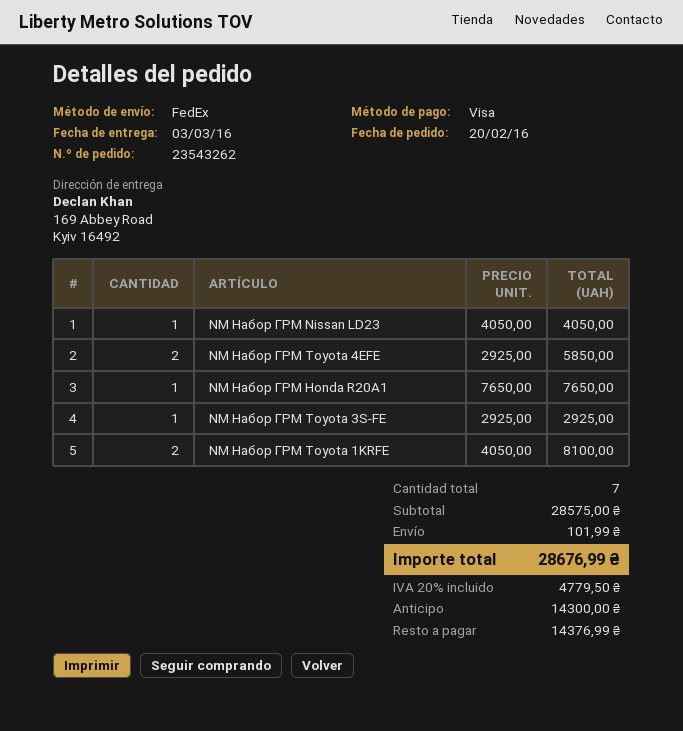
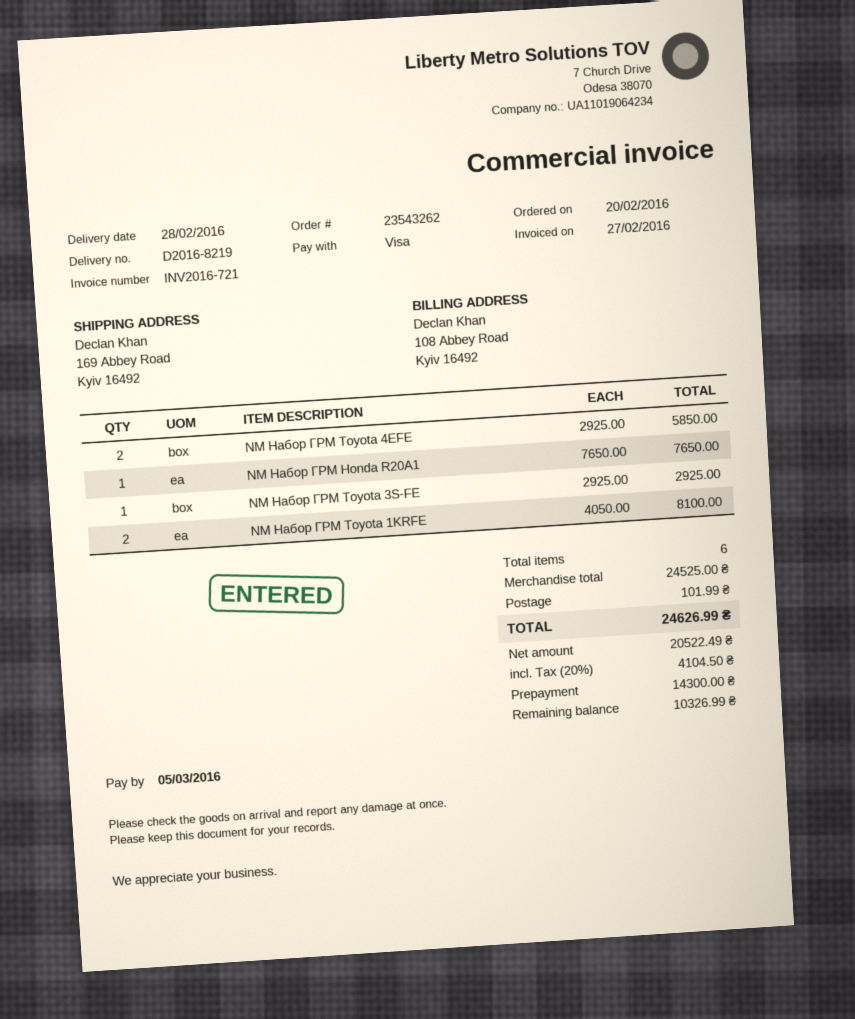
delivery date: 2016-03-03 -> 2016-02-28
NM Набор ГРМ Nissan LD23: 1 x 4050.00 = 4050.00 -> none
total quantity: 7 -> 6
subtotal: 28575.00 -> 24525.00
tax: 20% = 4779.50 -> 20% = 4104.50
total: 28676.99 -> 24626.99
balance: 14376.99 -> 10326.99

